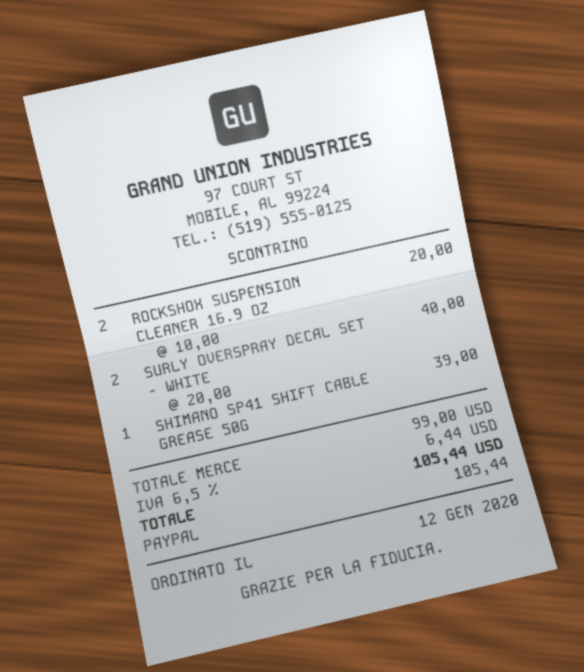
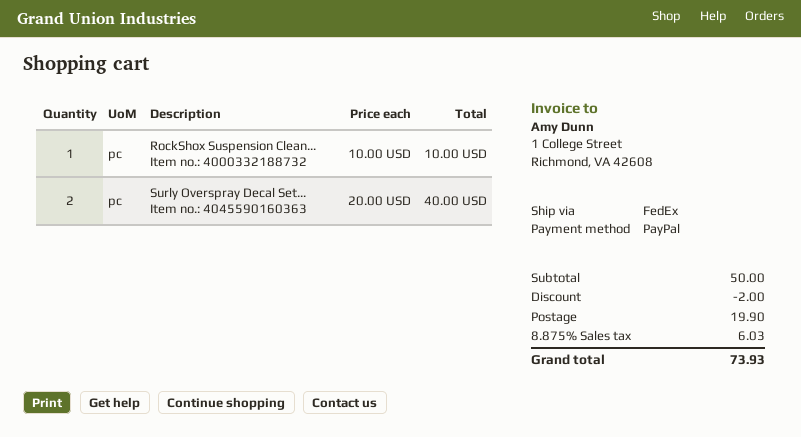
ROCKSHOX SUSPENSION CLEANER 16.9 OZ: 2 x 10.00 = 20.00 -> 1 x 10.00 = 10.00
SHIMANO SP41 SHIFT CABLE GREASE 50G: 1 x 39.00 = 39.00 -> none
subtotal: 99.00 -> 50.00
discount: none -> 2.00
shipping: none -> 19.90
tax: 6.5% = 6.44 -> 8.875% = 6.03
total: 105.44 -> 73.93

